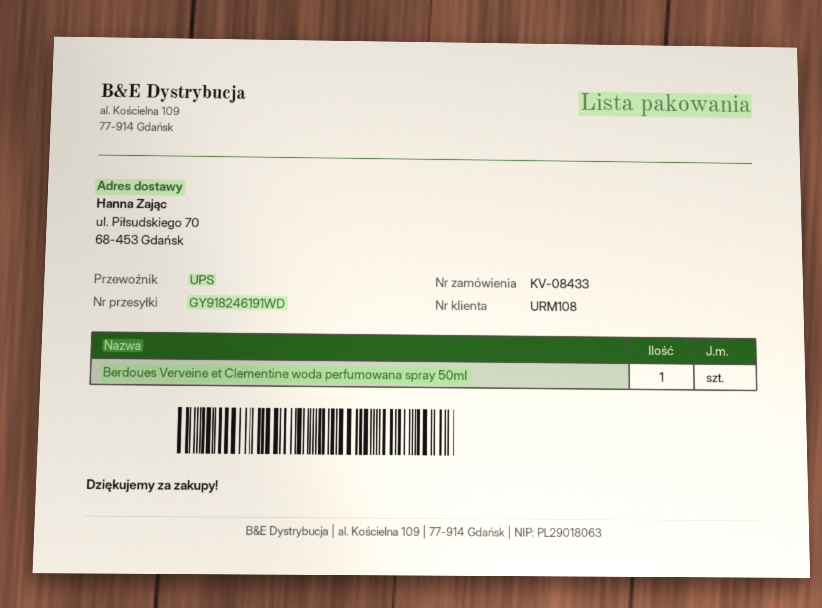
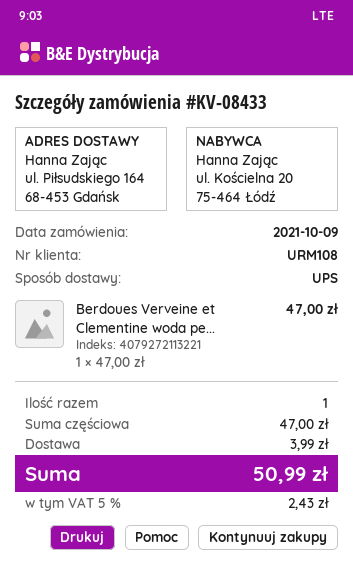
ship to: ul. Piłsudskiego 70, 68-453 Gdańsk -> ul. Piłsudskiego 164, 68-453 Gdańsk

